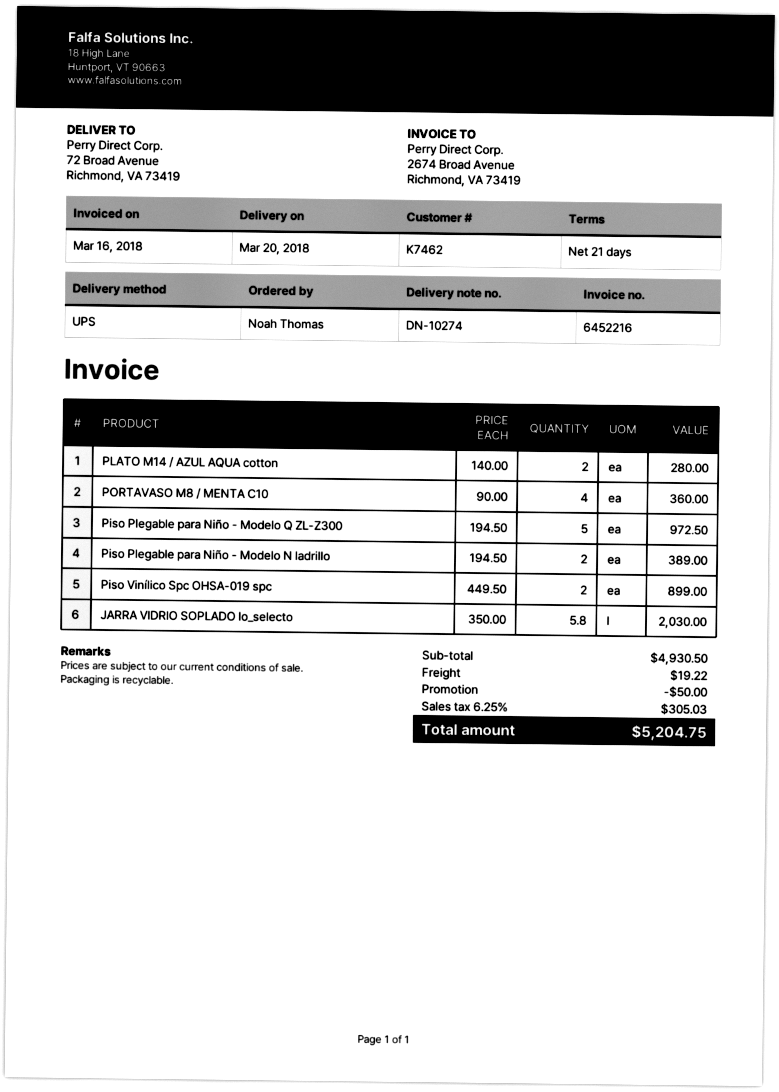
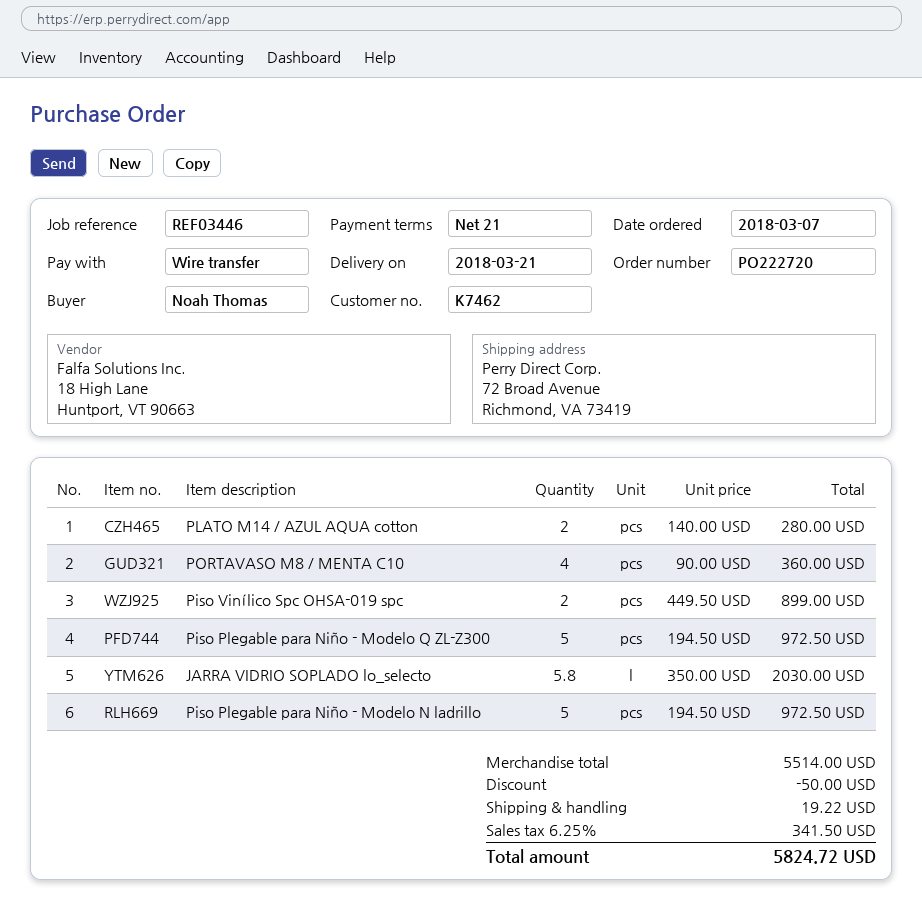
delivery date: 2018-03-20 -> 2018-03-21
Piso Plegable para Niño - Modelo N ladrillo: 2 x 194.50 = 389.00 -> 5 x 194.50 = 972.50
subtotal: 4930.50 -> 5514.00
tax: 6.25% = 305.03 -> 6.25% = 341.50
total: 5204.75 -> 5824.72

